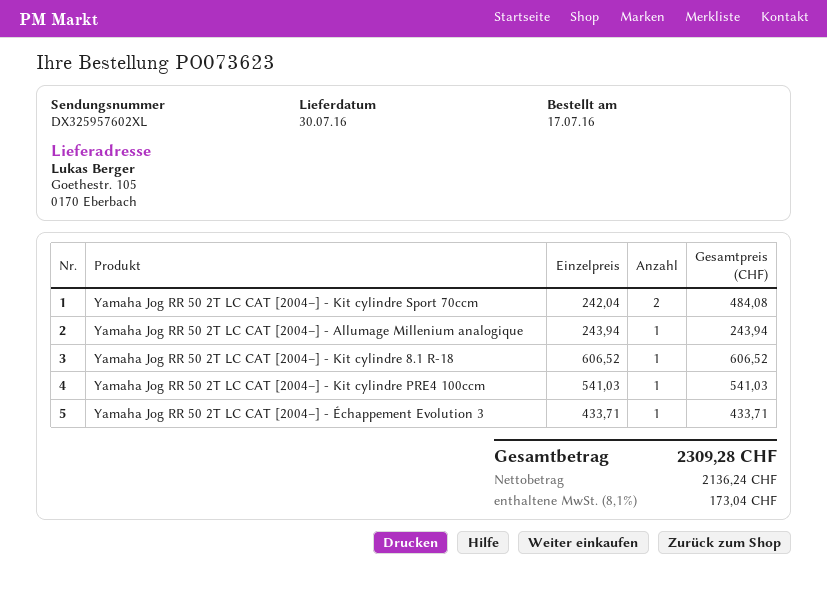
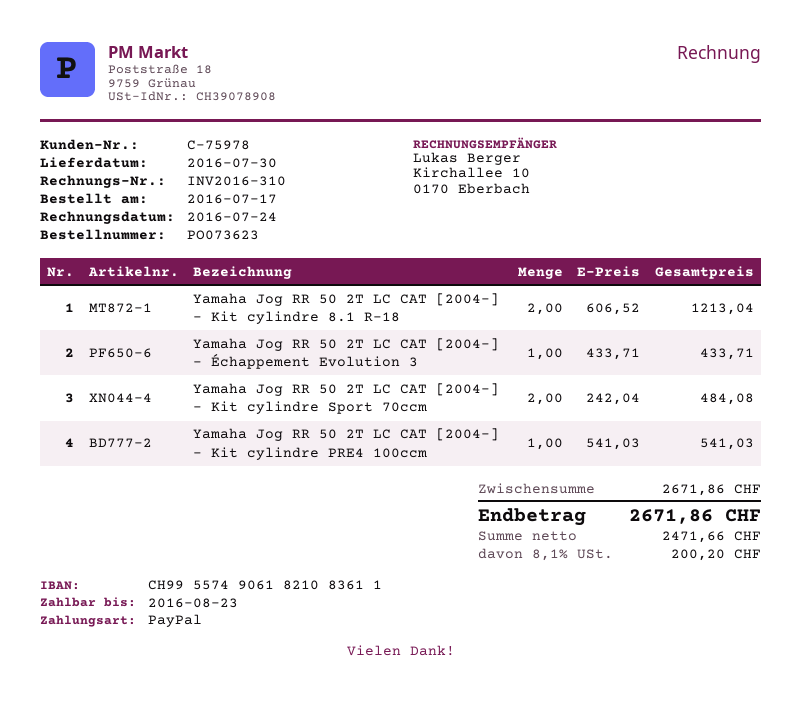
Yamaha Jog RR 50 2T LC CAT [2004–] - Allumage Millenium analogique: 1 x 243.94 = 243.94 -> none
Yamaha Jog RR 50 2T LC CAT [2004–] - Kit cylindre 8.1 R-18: 1 x 606.52 = 606.52 -> 2 x 606.52 = 1213.04
net: 2136.24 -> 2471.66
tax: 8.1% = 173.04 -> 8.1% = 200.20
total: 2309.28 -> 2671.86

